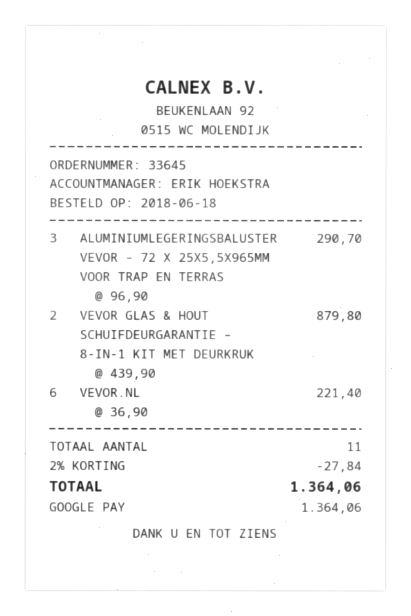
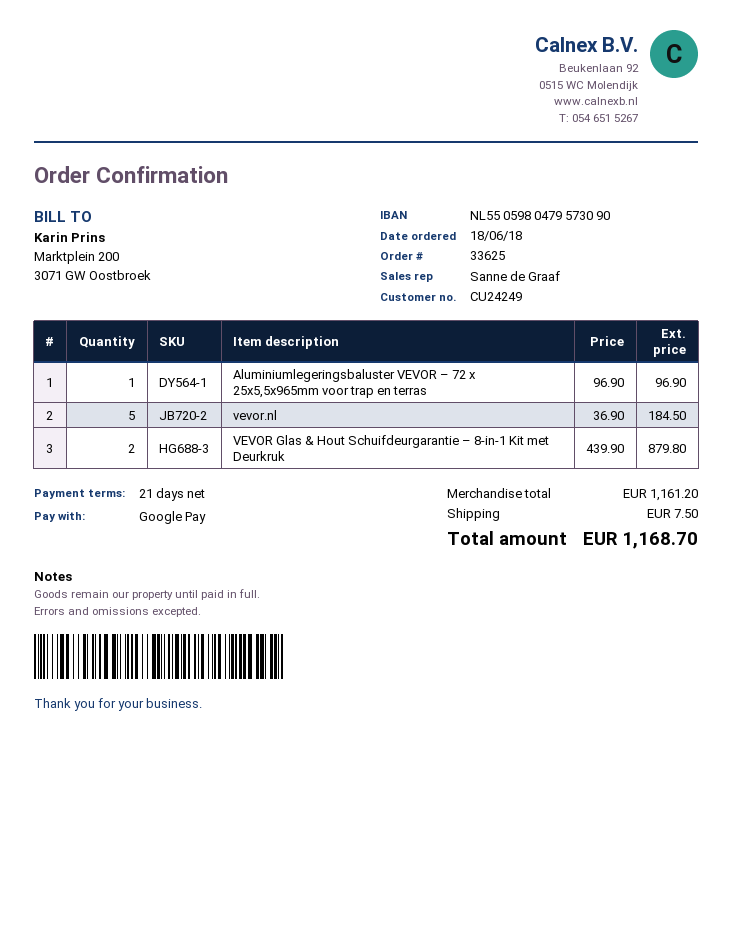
order number: 33645 -> 33625
sales rep: ERIK HOEKSTRA -> Sanne de Graaf
ALUMINIUMLEGERINGSBALUSTER VEVOR – 72 X 25X5,5X965MM VOOR TRAP EN TERRAS: 3 x 96.90 = 290.70 -> 1 x 96.90 = 96.90
VEVOR.NL: 6 x 36.90 = 221.40 -> 5 x 36.90 = 184.50
discount: 2% = 27.84 -> none
shipping: none -> 7.50
total: 1364.06 -> 1168.70

